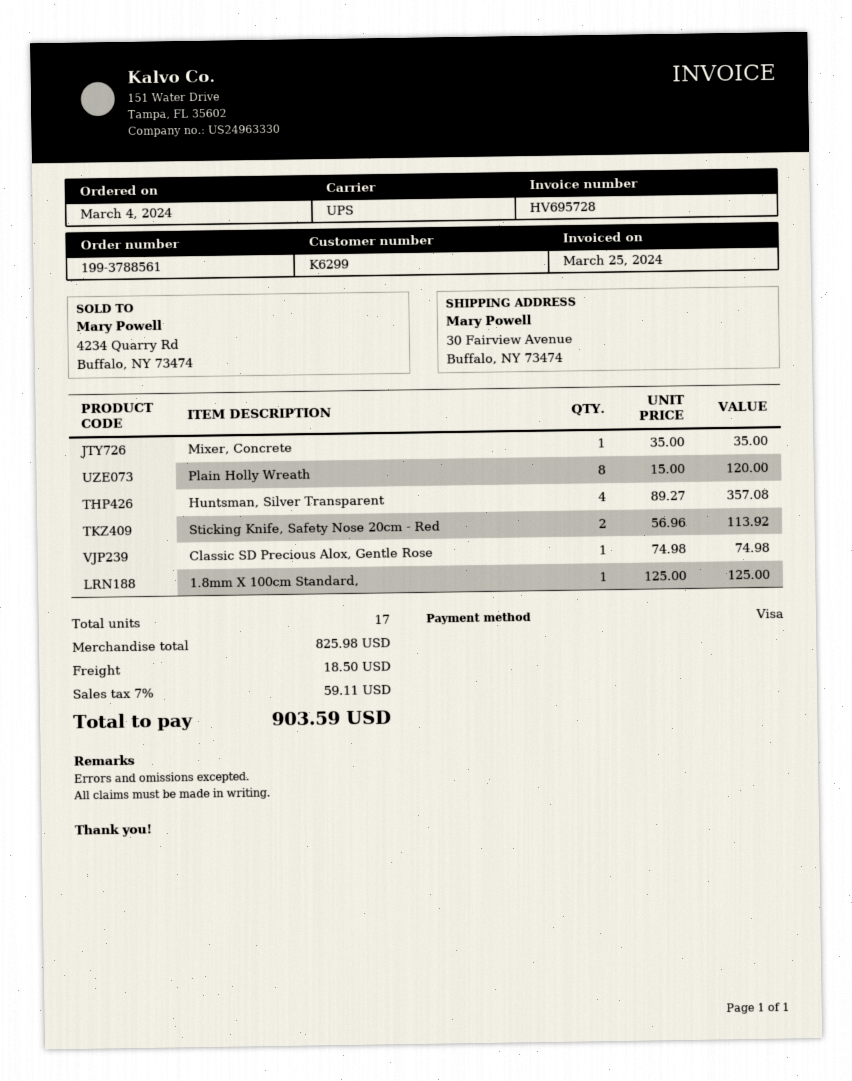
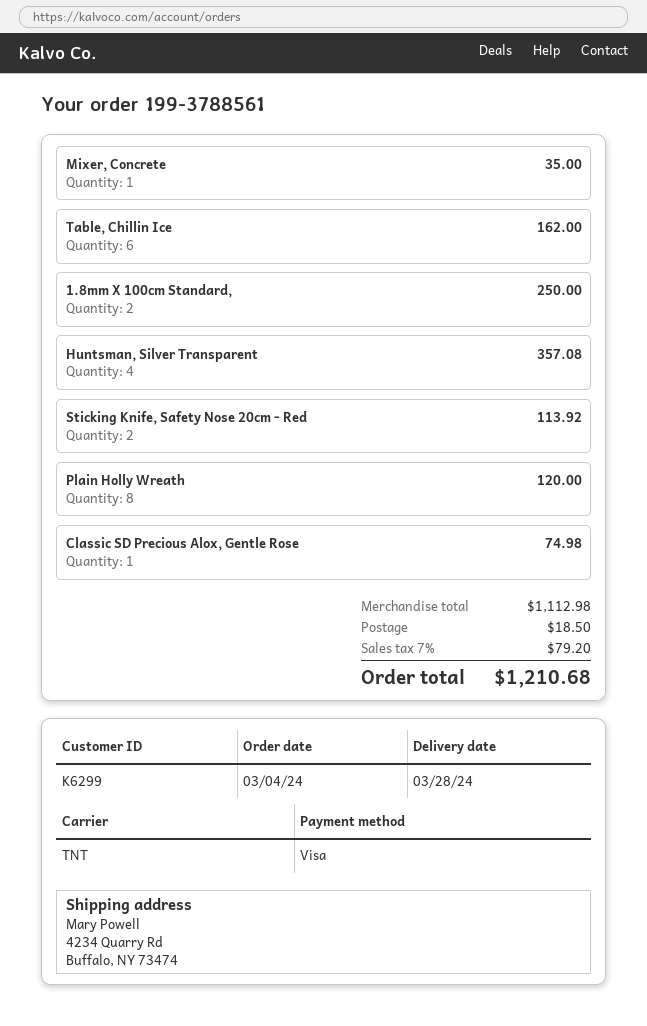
shipping method: UPS -> TNT
ship to: 30 Fairview Avenue, Buffalo, NY 73474 -> 4234 Quarry Rd, Buffalo, NY 73474
1.8mm X 100cm Standard,: 1 for 125.00 -> 2 for 250.00
Table, Chillin Ice: none -> 6 for 162.00
subtotal: 825.98 -> 1112.98
tax: 7% = 59.11 -> 7% = 79.20
total: 903.59 -> 1210.68

